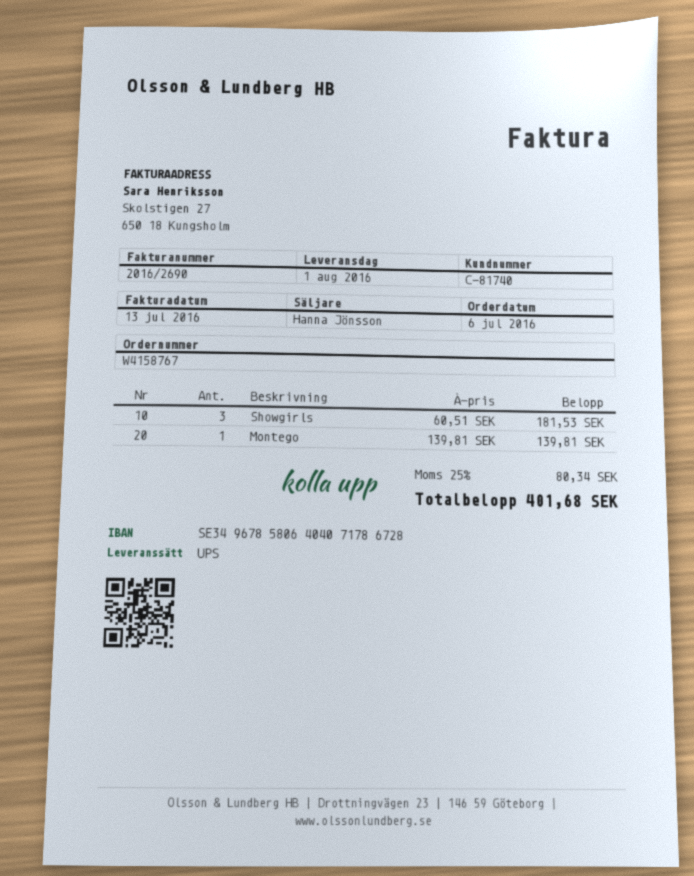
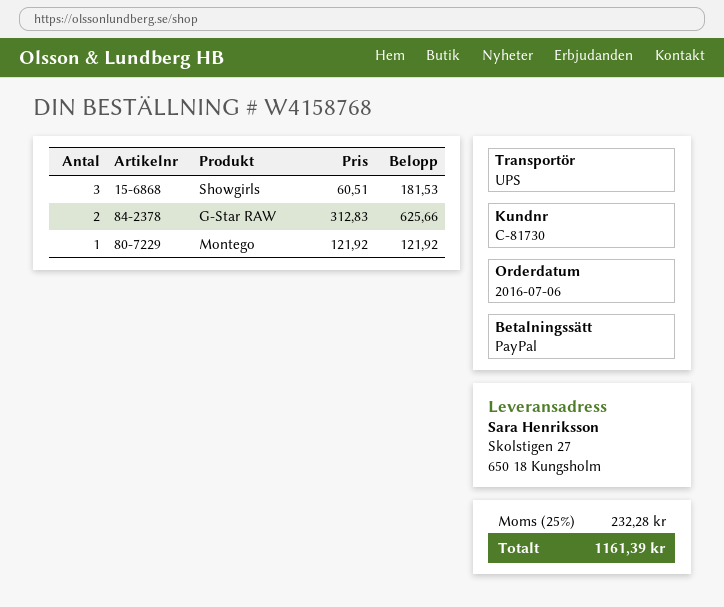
order number: W4158767 -> W4158768
customer number: C-81740 -> C-81730
Montego: 1 x 139.81 = 139.81 -> 1 x 121.92 = 121.92
G-Star RAW: none -> 2 x 312.83 = 625.66
tax: 25% = 80.34 -> 25% = 232.28
total: 401.68 -> 1161.39

